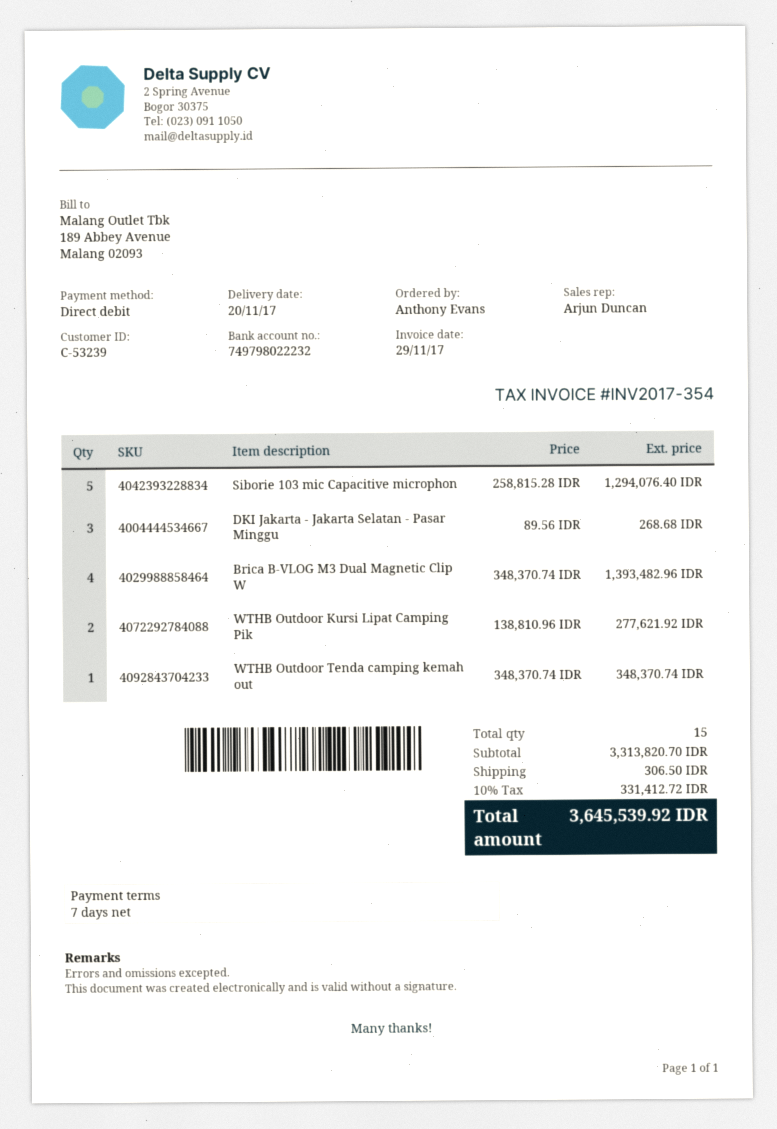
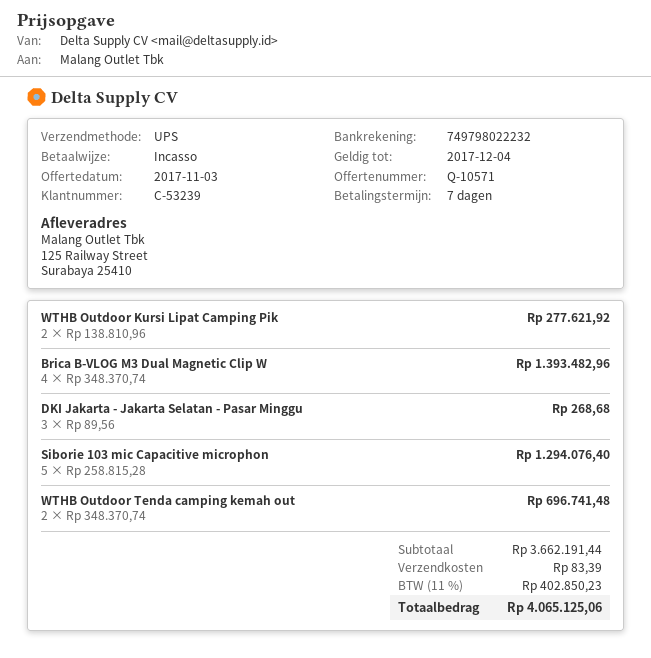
WTHB Outdoor Tenda camping kemah out: 1 x 348370.74 = 348370.74 -> 2 x 348370.74 = 696741.48
subtotal: 3313820.70 -> 3662191.44
shipping: 306.50 -> 83.39
tax: 10% = 331412.72 -> 11% = 402850.23
total: 3645539.92 -> 4065125.06

